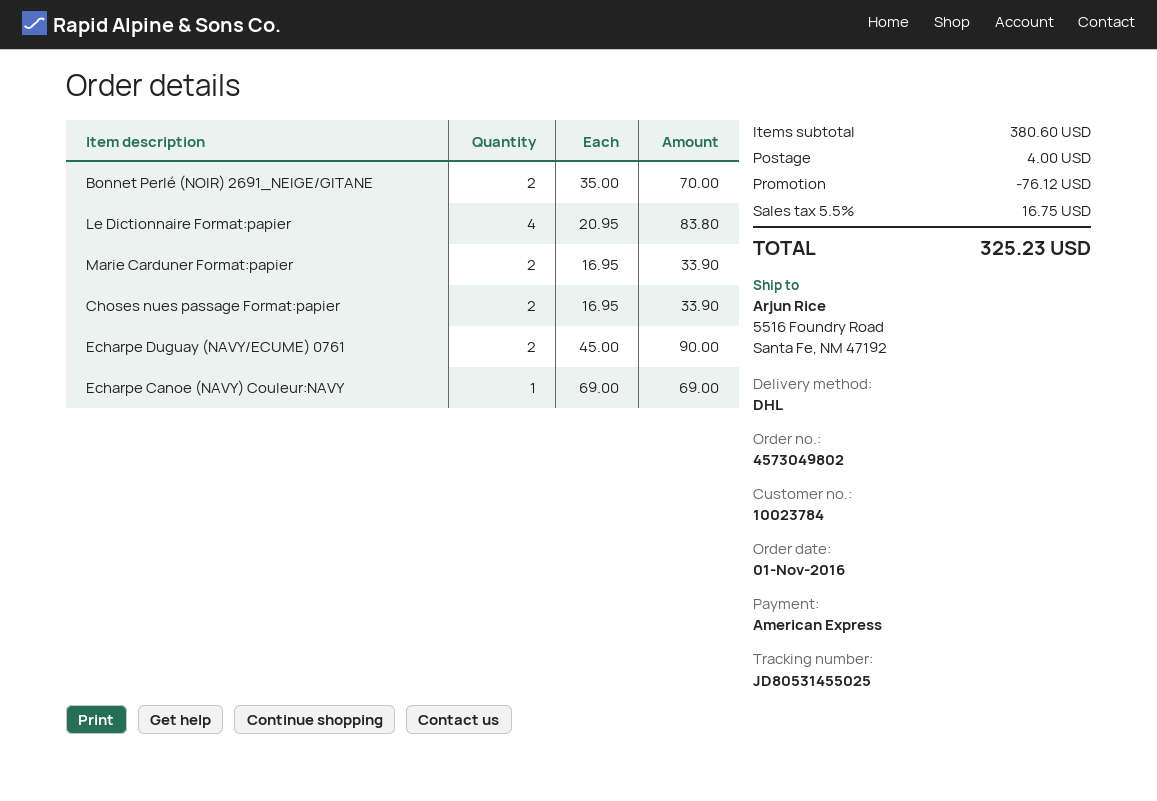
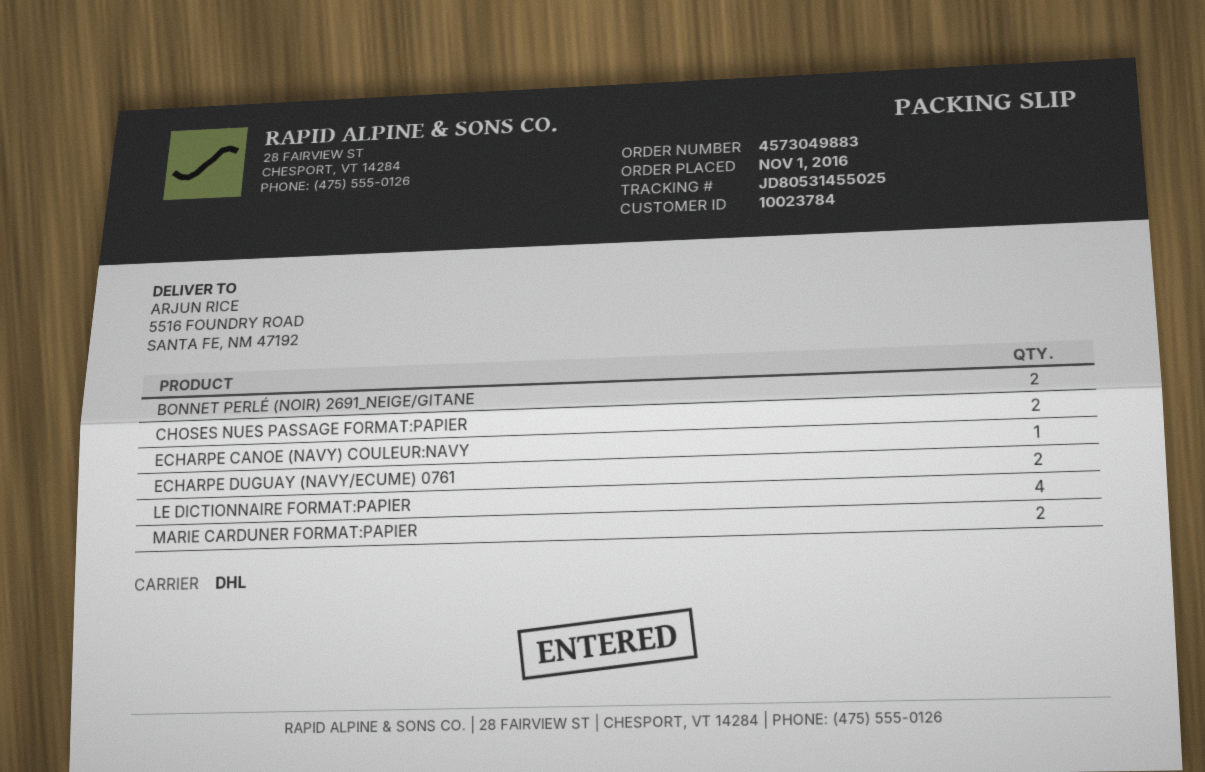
order number: 4573049802 -> 4573049883

